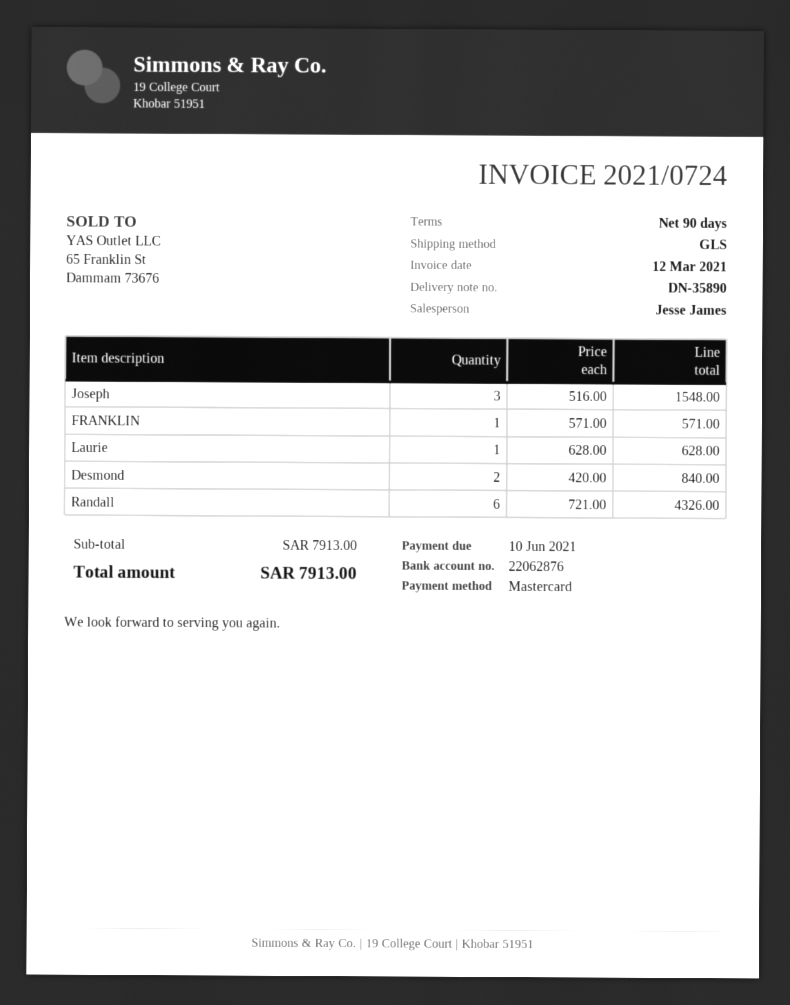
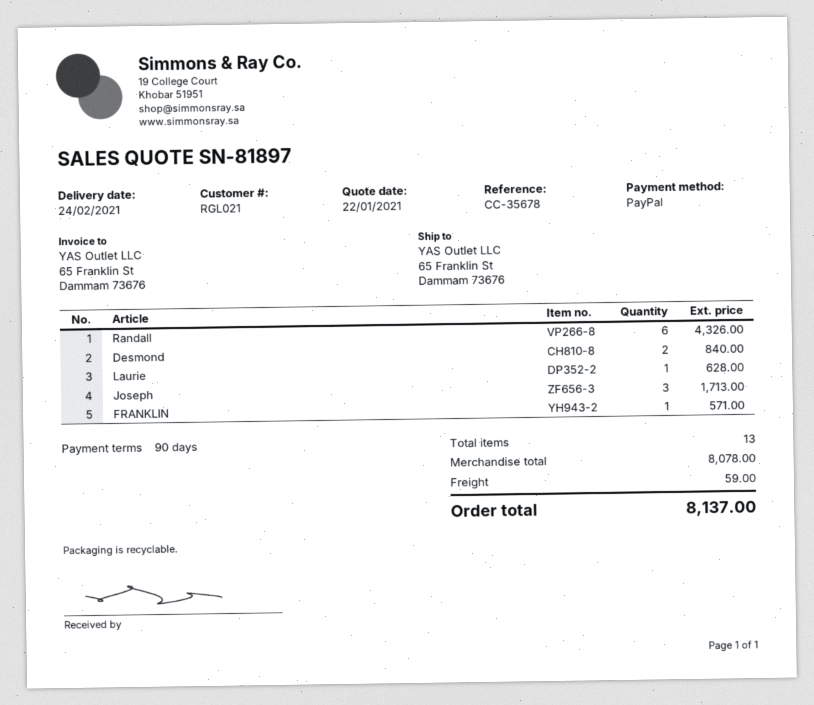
payment method: Mastercard -> PayPal
Joseph: 3 for 1548.00 -> 3 for 1713.00
subtotal: 7913.00 -> 8078.00
shipping: none -> 59.00
total: 7913.00 -> 8137.00

